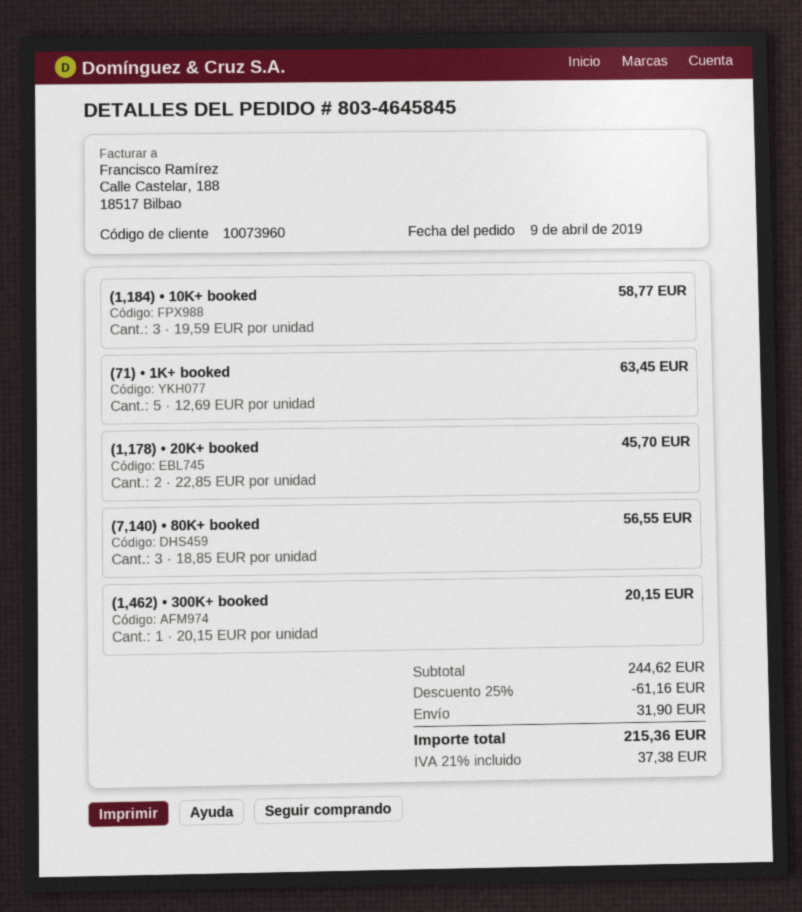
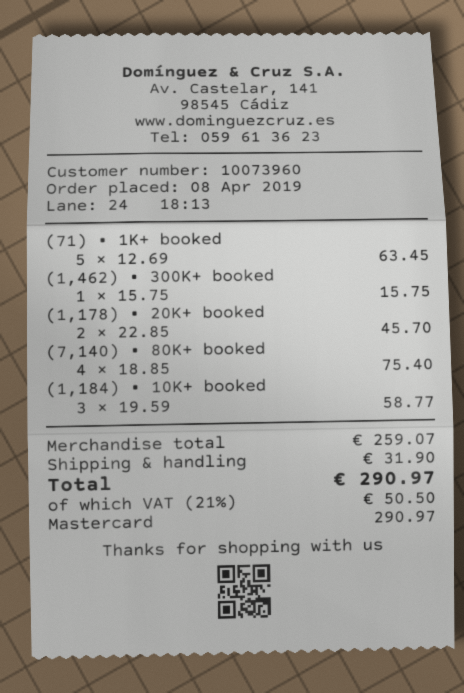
order date: 2019-04-09 -> 2019-04-08
(7,140) • 80K+ booked: 3 x 18.85 = 56.55 -> 4 x 18.85 = 75.40
(1,462) • 300K+ booked: 1 x 20.15 = 20.15 -> 1 x 15.75 = 15.75
subtotal: 244.62 -> 259.07
discount: 25% = 61.16 -> none
tax: 21% = 37.38 -> 21% = 50.50
total: 215.36 -> 290.97

